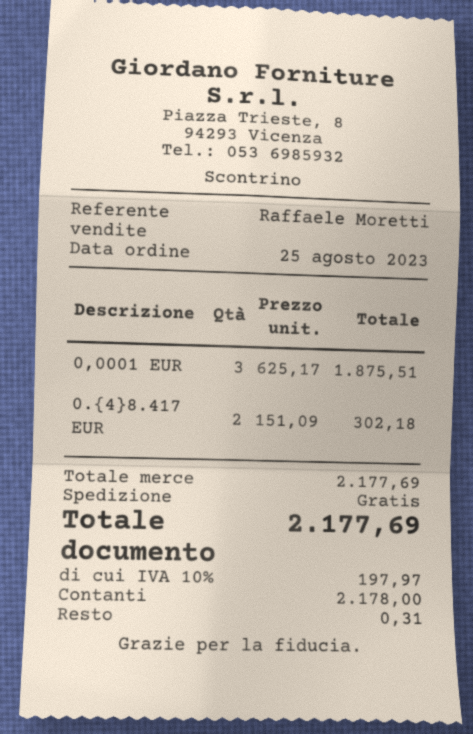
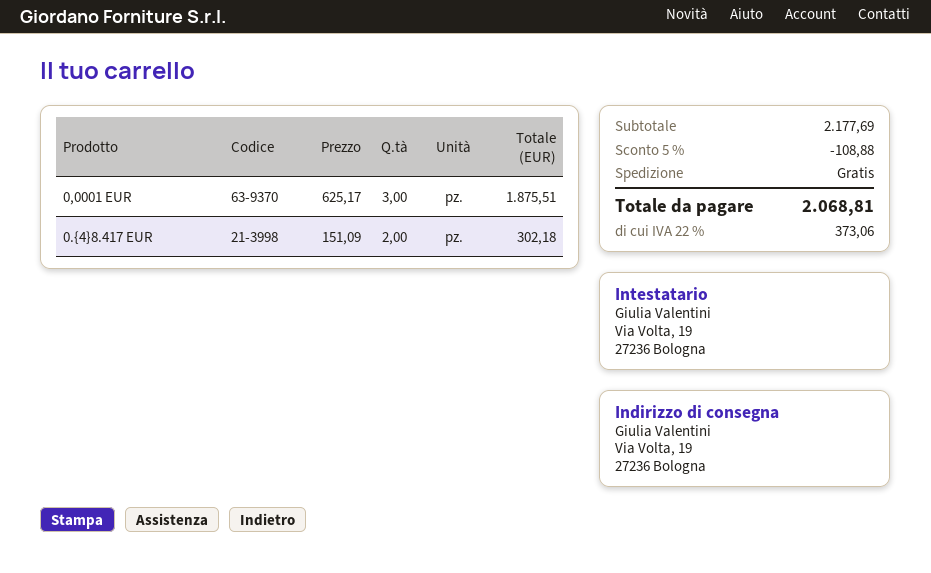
discount: none -> 5% = 108.88
tax: 10% = 197.97 -> 22% = 373.06
total: 2177.69 -> 2068.81

